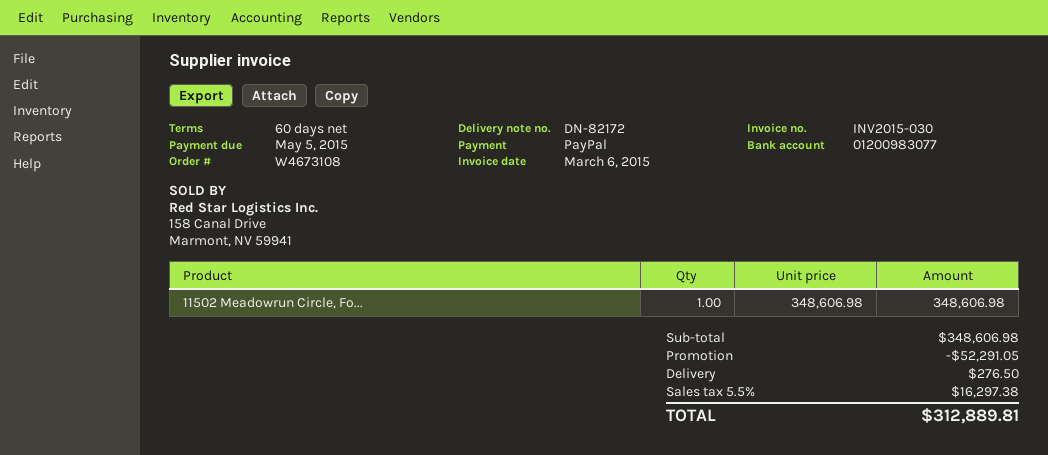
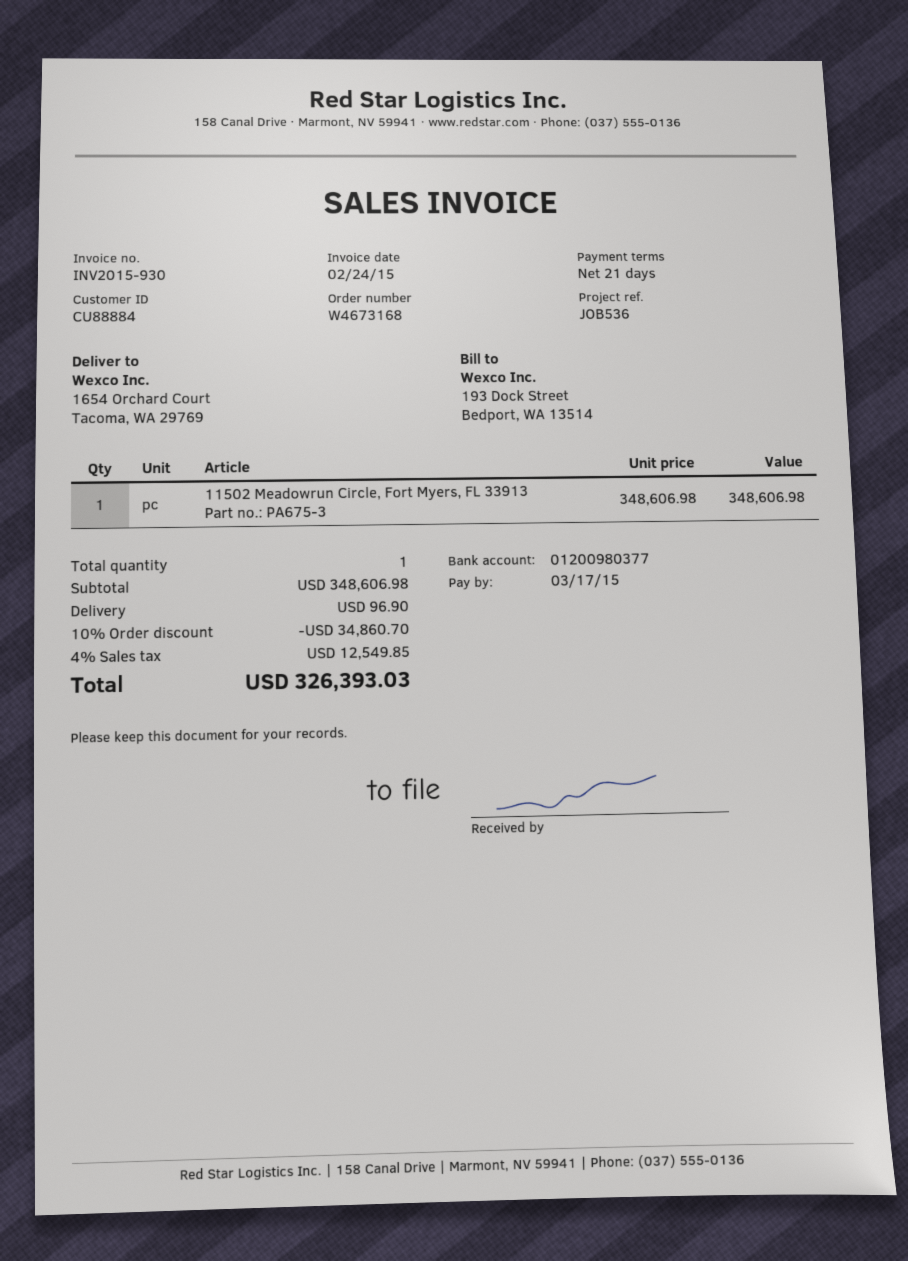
order number: W4673108 -> W4673168
invoice number: INV2015-030 -> INV2015-930
invoice date: 2015-03-06 -> 2015-02-24
payment terms: 60 days -> 21 days
due date: 2015-05-05 -> 2015-03-17
bank account: 01200983077 -> 01200980377
discount: 52291.05 -> 34860.70
shipping: 276.50 -> 96.90
tax: 5.5% = 16297.38 -> 4% = 12549.85
total: 312889.81 -> 326393.03

